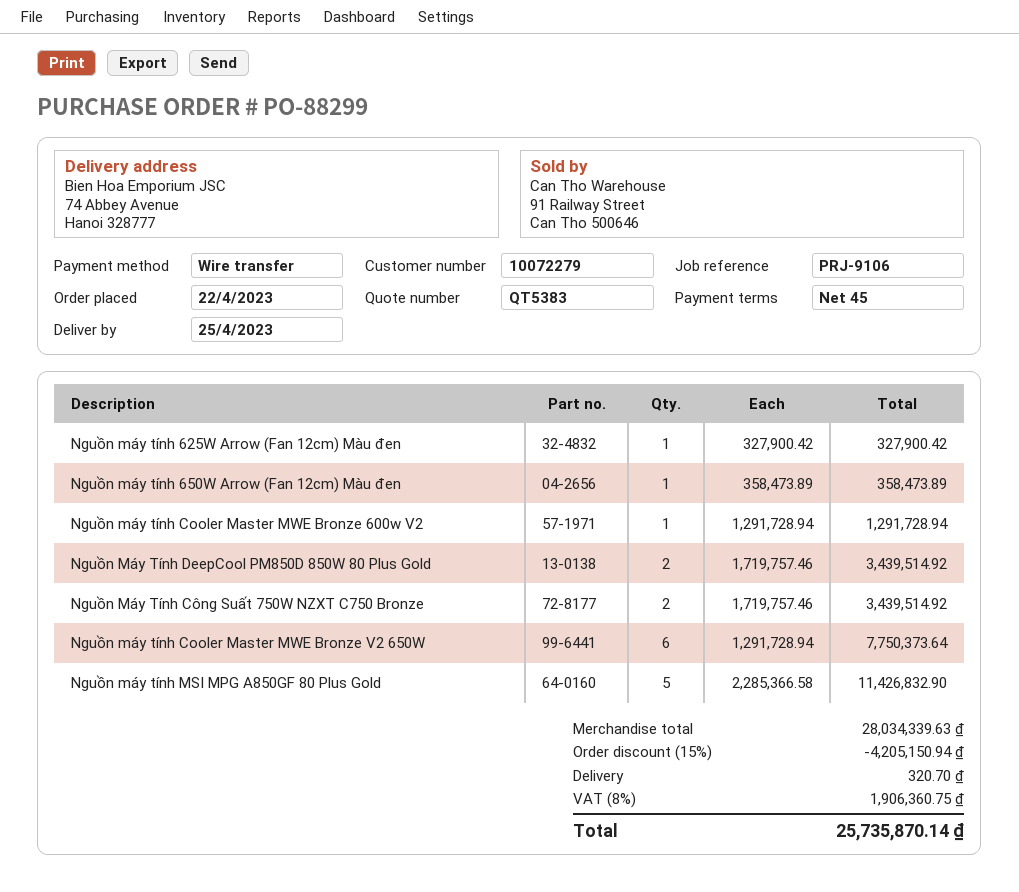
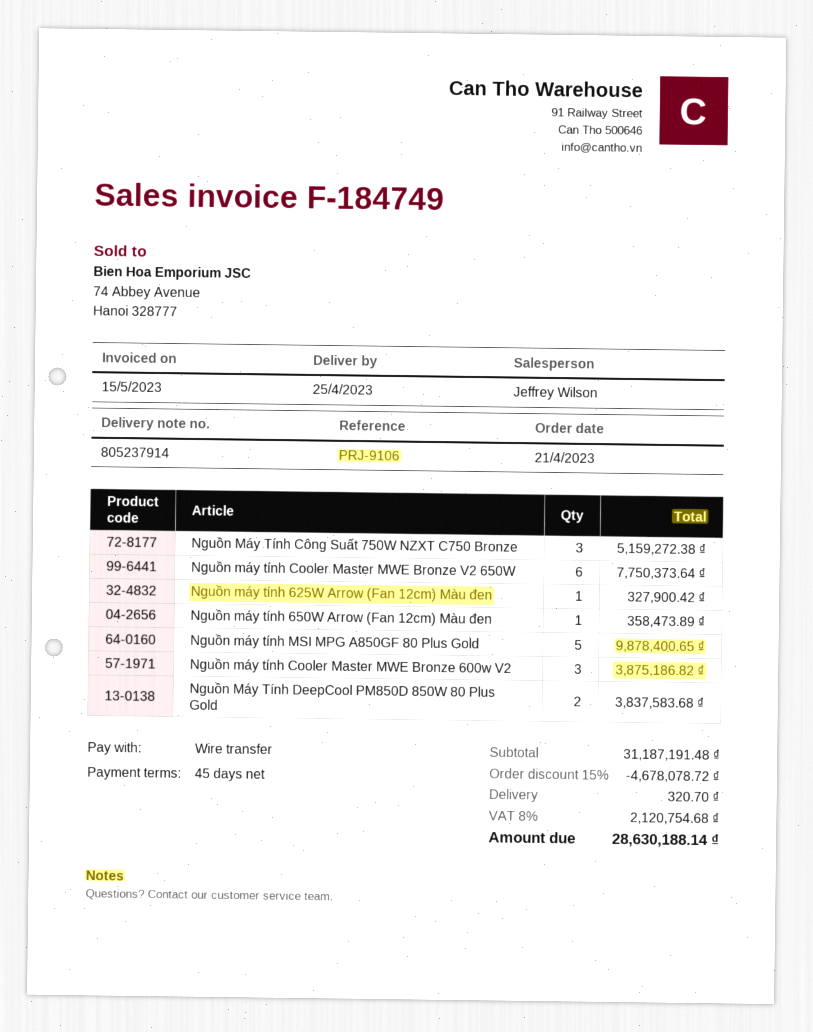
order date: 2023-04-22 -> 2023-04-21
Nguồn máy tính Cooler Master MWE Bronze 600w V2: 1 for 1291728.94 -> 3 for 3875186.82
Nguồn Máy Tính DeepCool PM850D 850W 80 Plus Gold: 2 for 3439514.92 -> 2 for 3837583.68
Nguồn Máy Tính Công Suất 750W NZXT C750 Bronze: 2 for 3439514.92 -> 3 for 5159272.38
Nguồn máy tính MSI MPG A850GF 80 Plus Gold: 5 for 11426832.90 -> 5 for 9878400.65
subtotal: 28034339.63 -> 31187191.48
discount: 15% = 4205150.94 -> 15% = 4678078.72
tax: 8% = 1906360.75 -> 8% = 2120754.68
total: 25735870.14 -> 28630188.14

